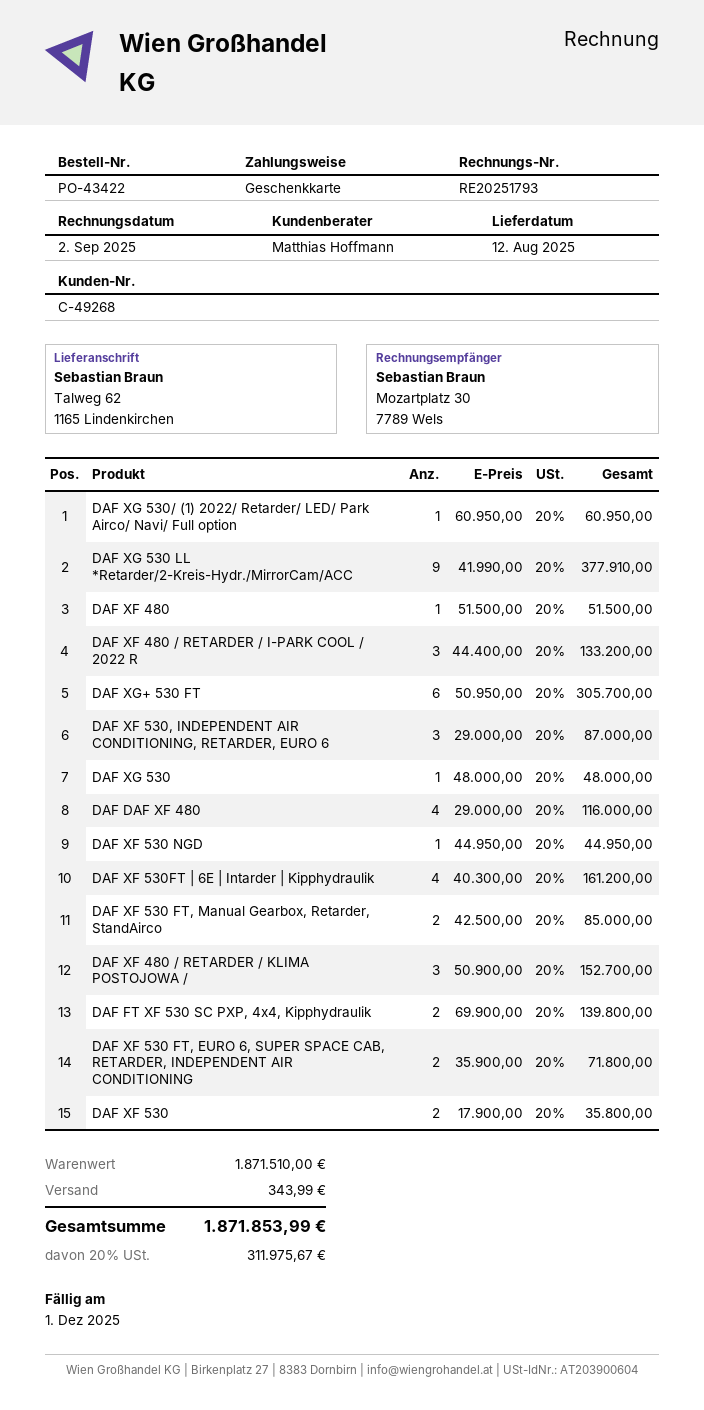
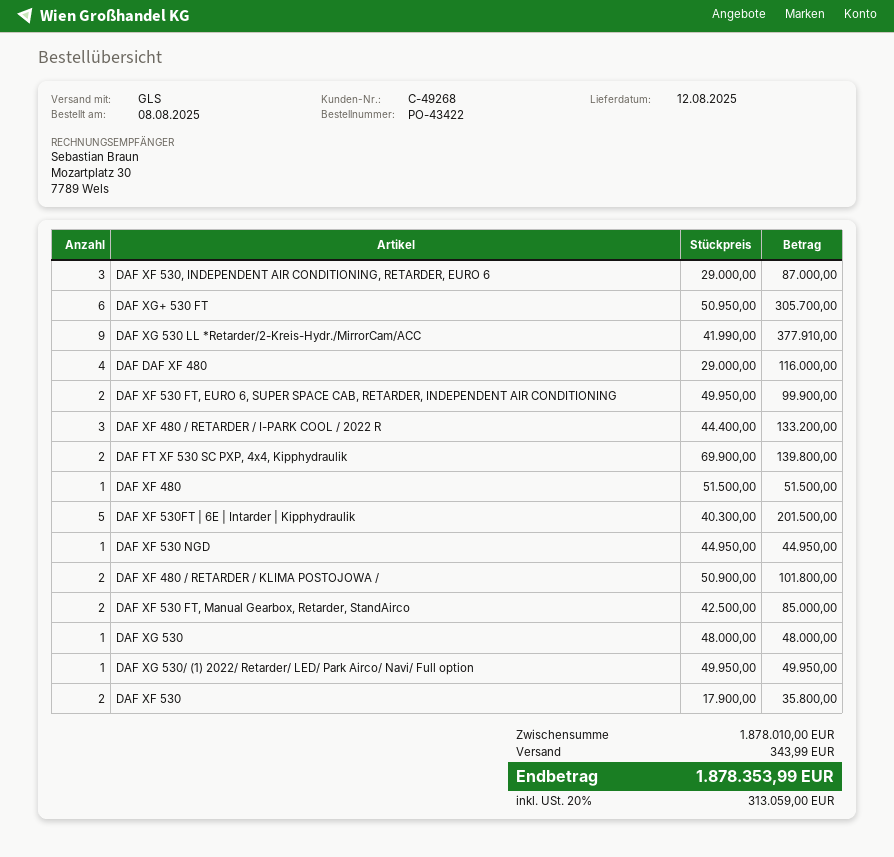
DAF XG 530/ (1) 2022/ Retarder/ LED/ Park Airco/ Navi/ Full option: 1 x 60950.00 = 60950.00 -> 1 x 49950.00 = 49950.00
DAF XF 530FT | 6E | Intarder | Kipphydraulik: 4 x 40300.00 = 161200.00 -> 5 x 40300.00 = 201500.00
DAF XF 480 / RETARDER / KLIMA POSTOJOWA /: 3 x 50900.00 = 152700.00 -> 2 x 50900.00 = 101800.00
DAF XF 530 FT, EURO 6, SUPER SPACE CAB, RETARDER, INDEPENDENT AIR CONDITIONING: 2 x 35900.00 = 71800.00 -> 2 x 49950.00 = 99900.00
subtotal: 1871510.00 -> 1878010.00
tax: 20% = 311975.67 -> 20% = 313059.00
total: 1871853.99 -> 1878353.99

